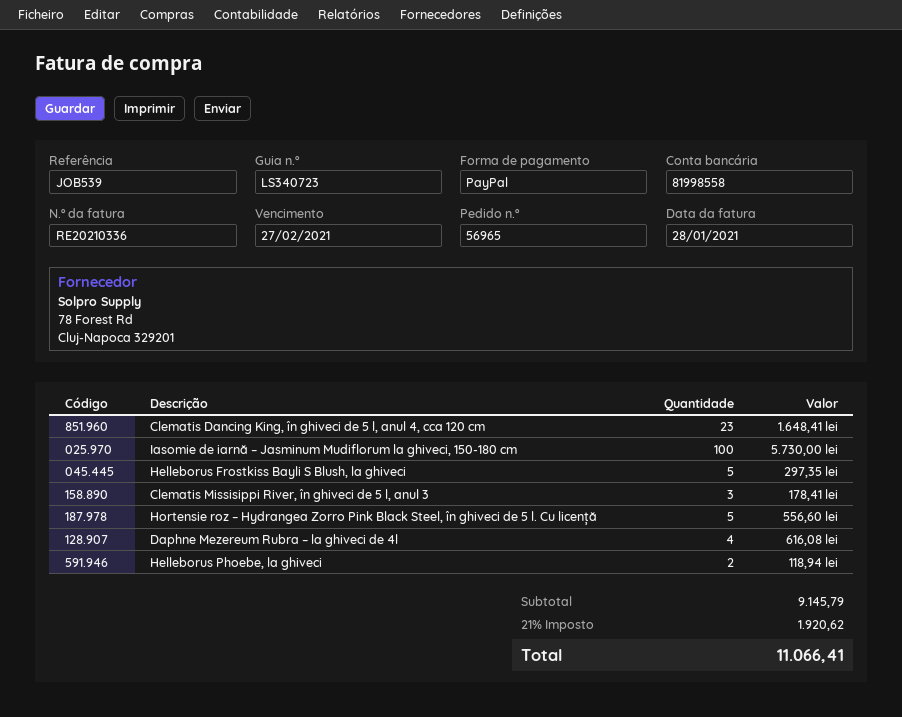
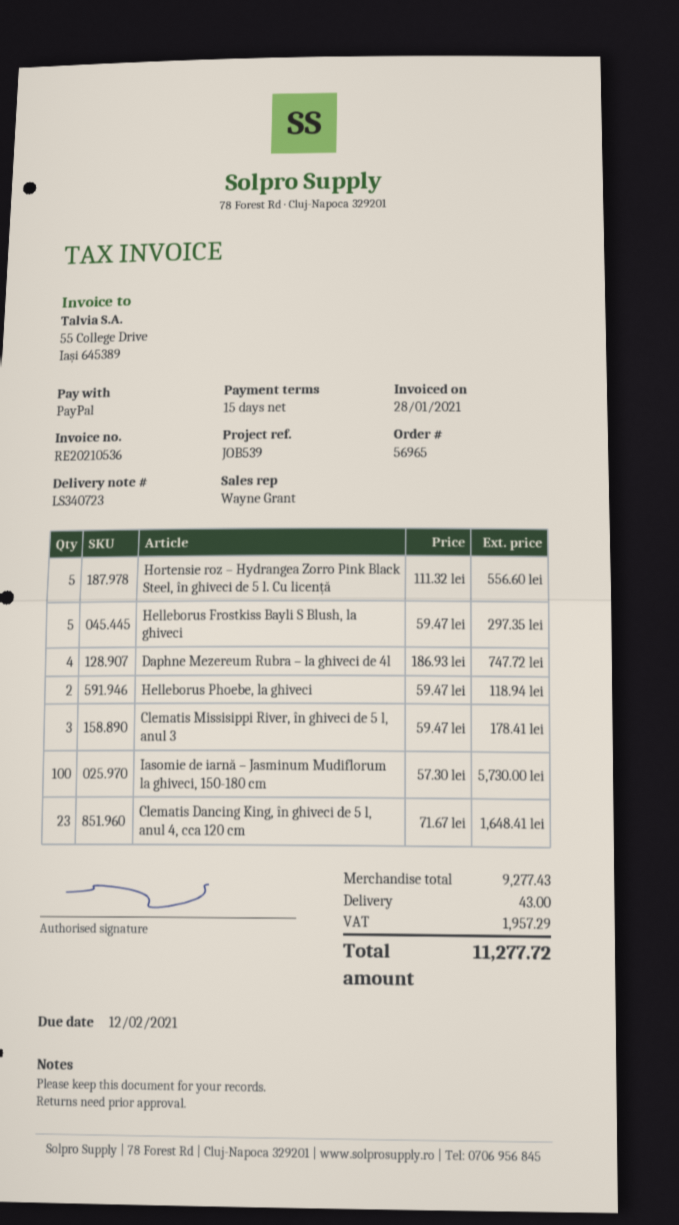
invoice number: RE20210336 -> RE20210536
due date: 2021-02-27 -> 2021-02-12
Daphne Mezereum Rubra – la ghiveci de 4l: 4 for 616.08 -> 4 for 747.72
subtotal: 9145.79 -> 9277.43
shipping: none -> 43.00
tax: 1920.62 -> 1957.29
total: 11066.41 -> 11277.72

